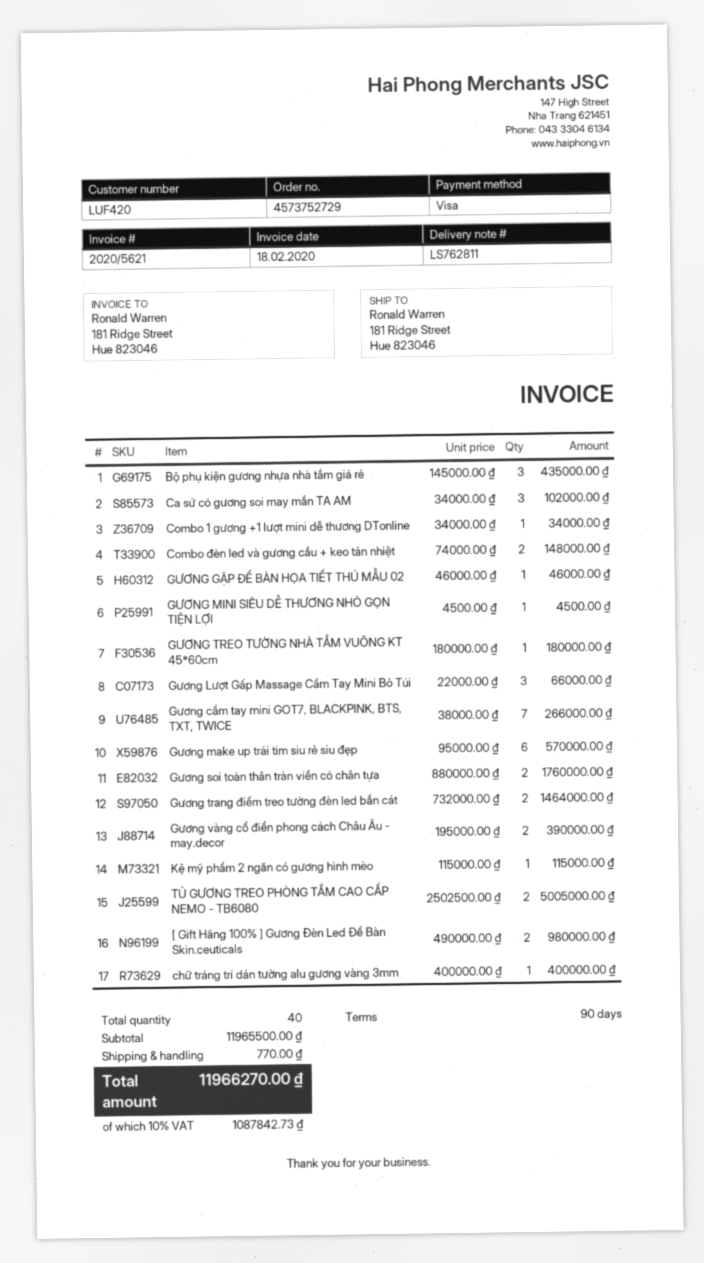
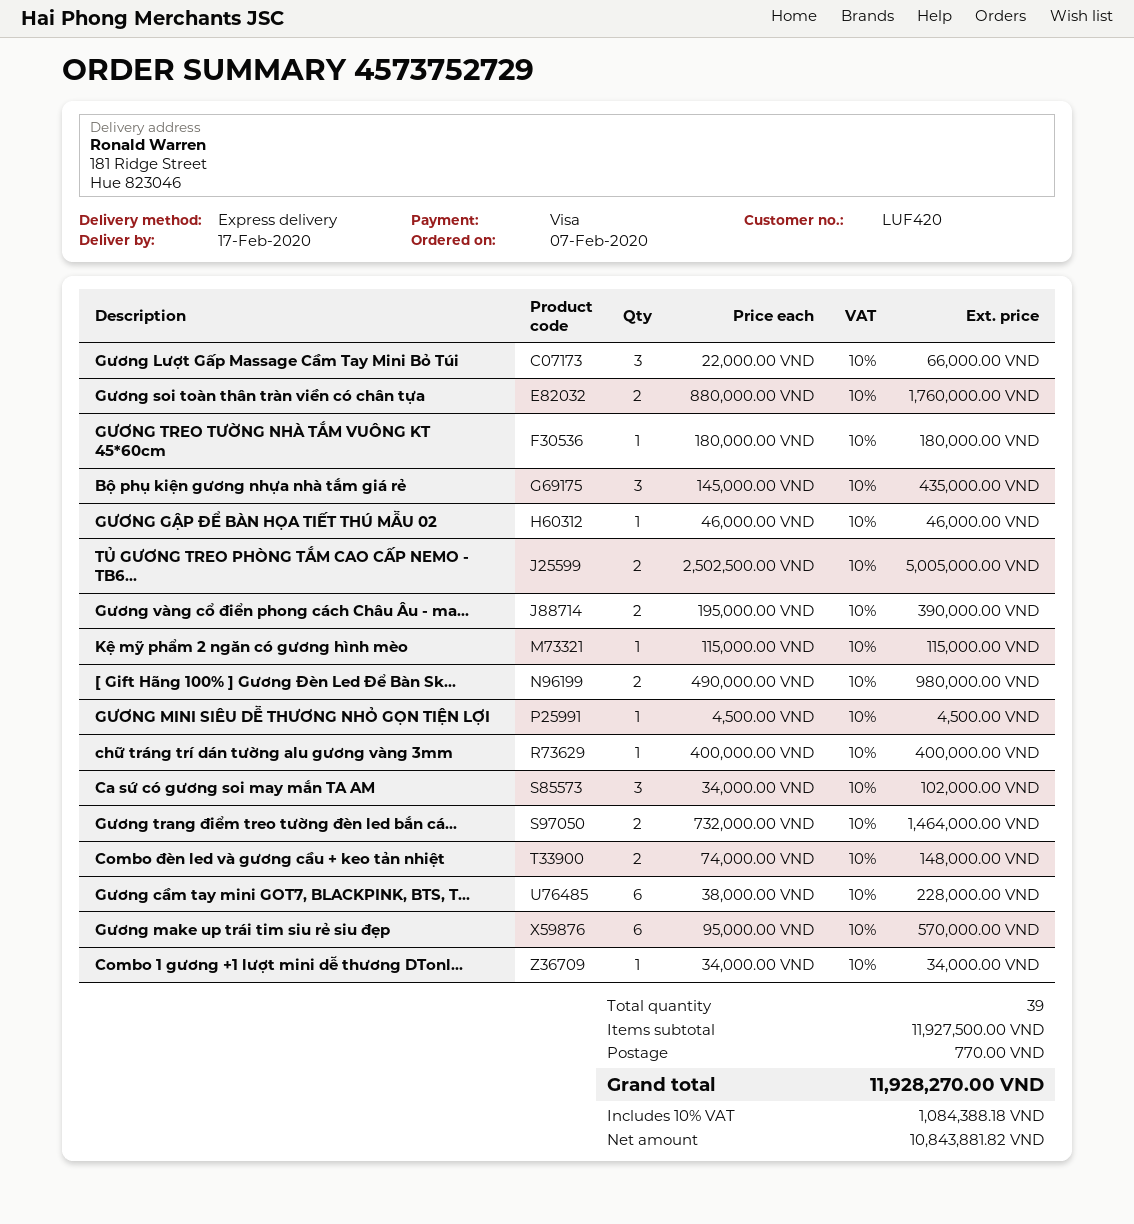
Gương cầm tay mini GOT7, BLACKPINK, BTS, TXT, TWICE: 7 x 38000.00 = 266000.00 -> 6 x 38000.00 = 228000.00
total quantity: 40 -> 39
subtotal: 11965500.00 -> 11927500.00
tax: 10% = 1087842.73 -> 10% = 1084388.18
total: 11966270.00 -> 11928270.00

